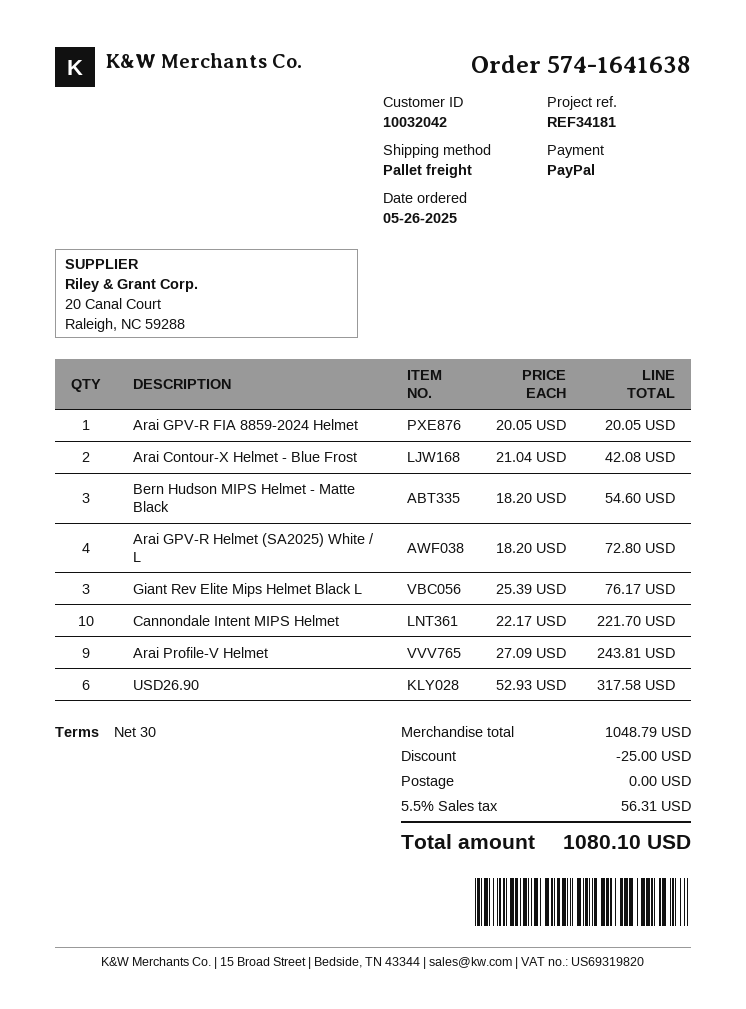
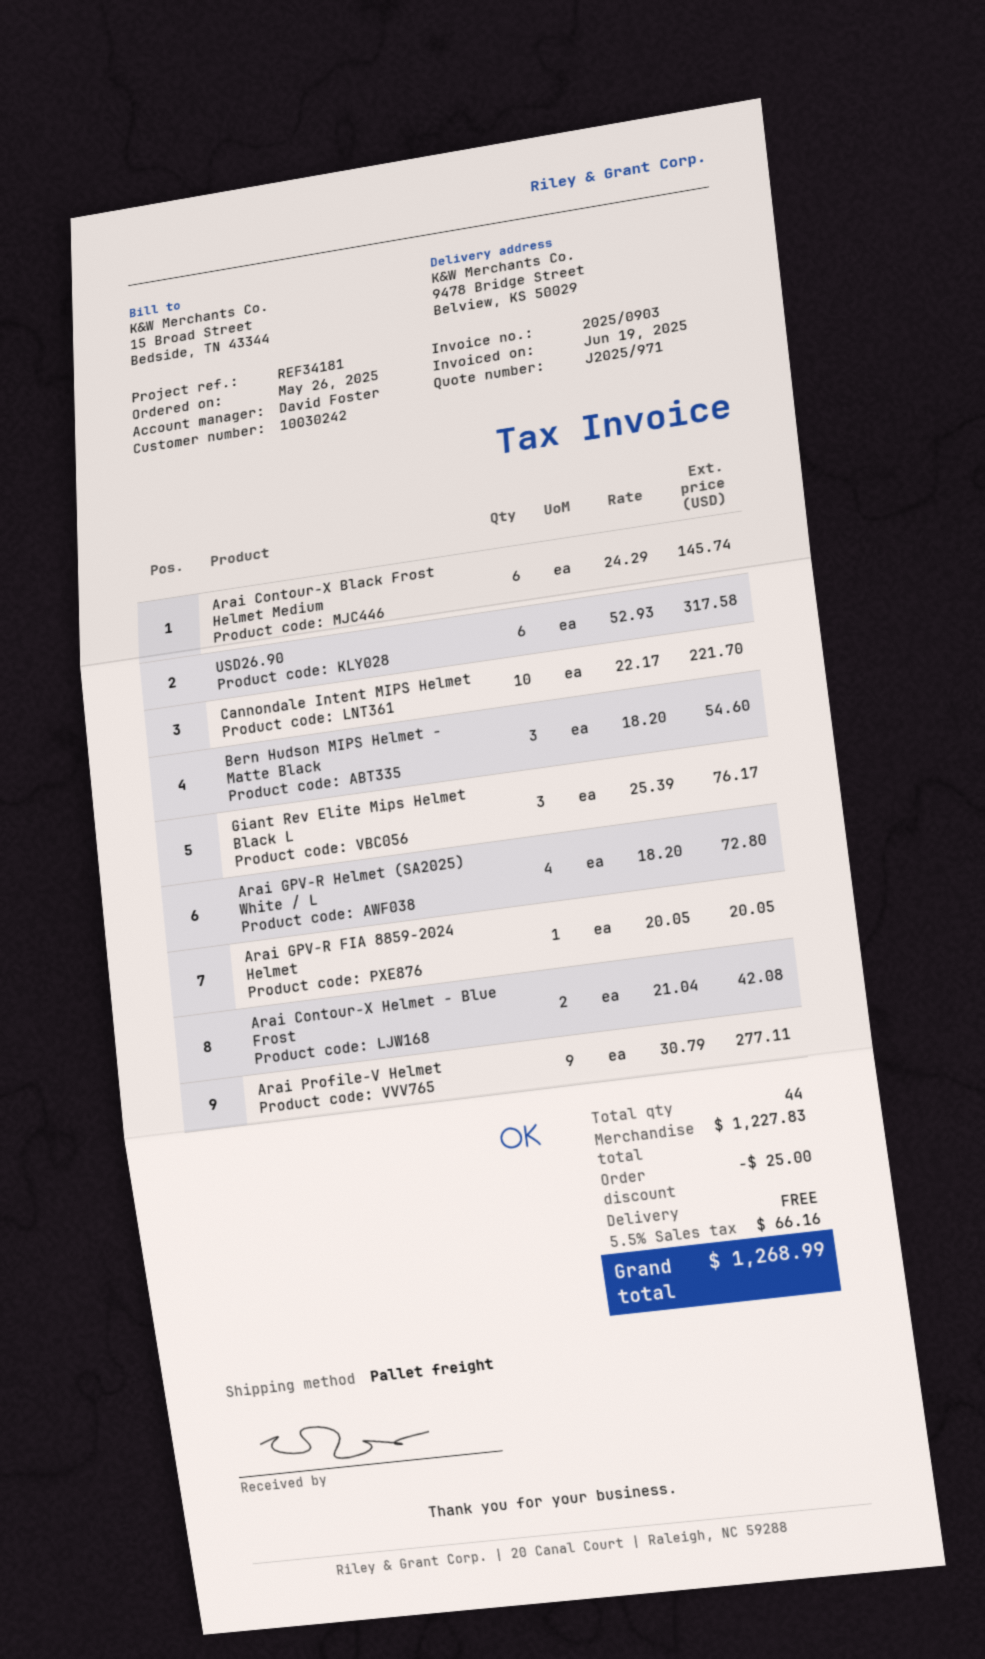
customer number: 10032042 -> 10030242
Arai Profile-V Helmet: 9 x 27.09 = 243.81 -> 9 x 30.79 = 277.11
Arai Contour-X Black Frost Helmet Medium: none -> 6 x 24.29 = 145.74
subtotal: 1048.79 -> 1227.83
tax: 5.5% = 56.31 -> 5.5% = 66.16
total: 1080.10 -> 1268.99

